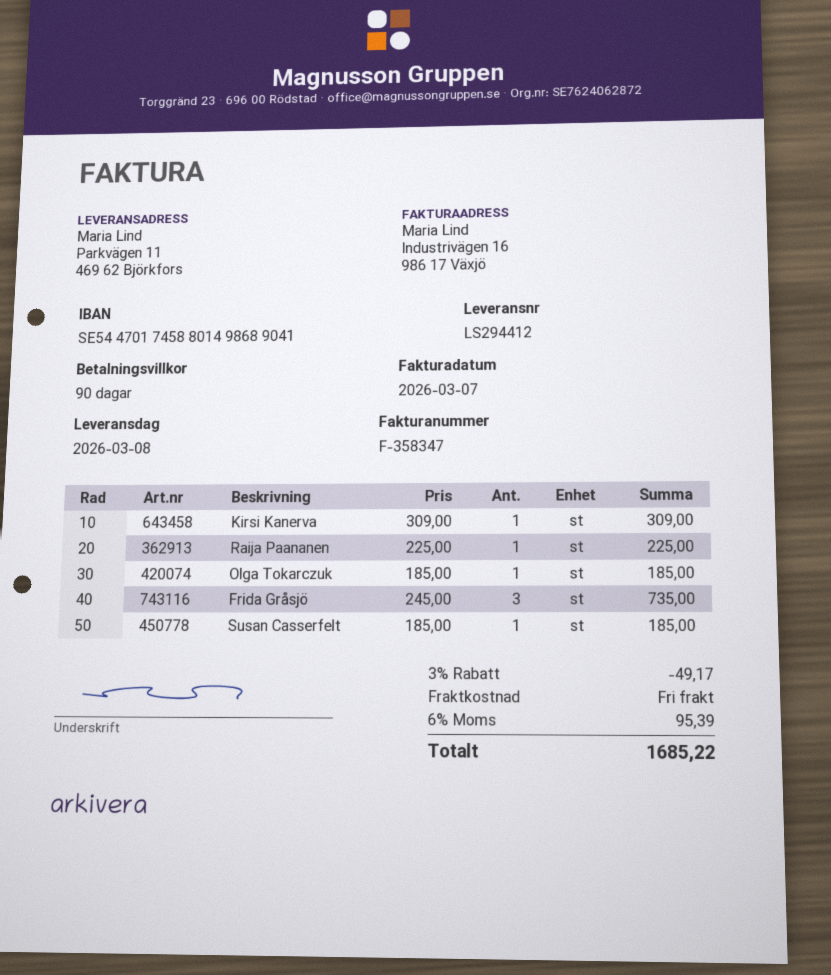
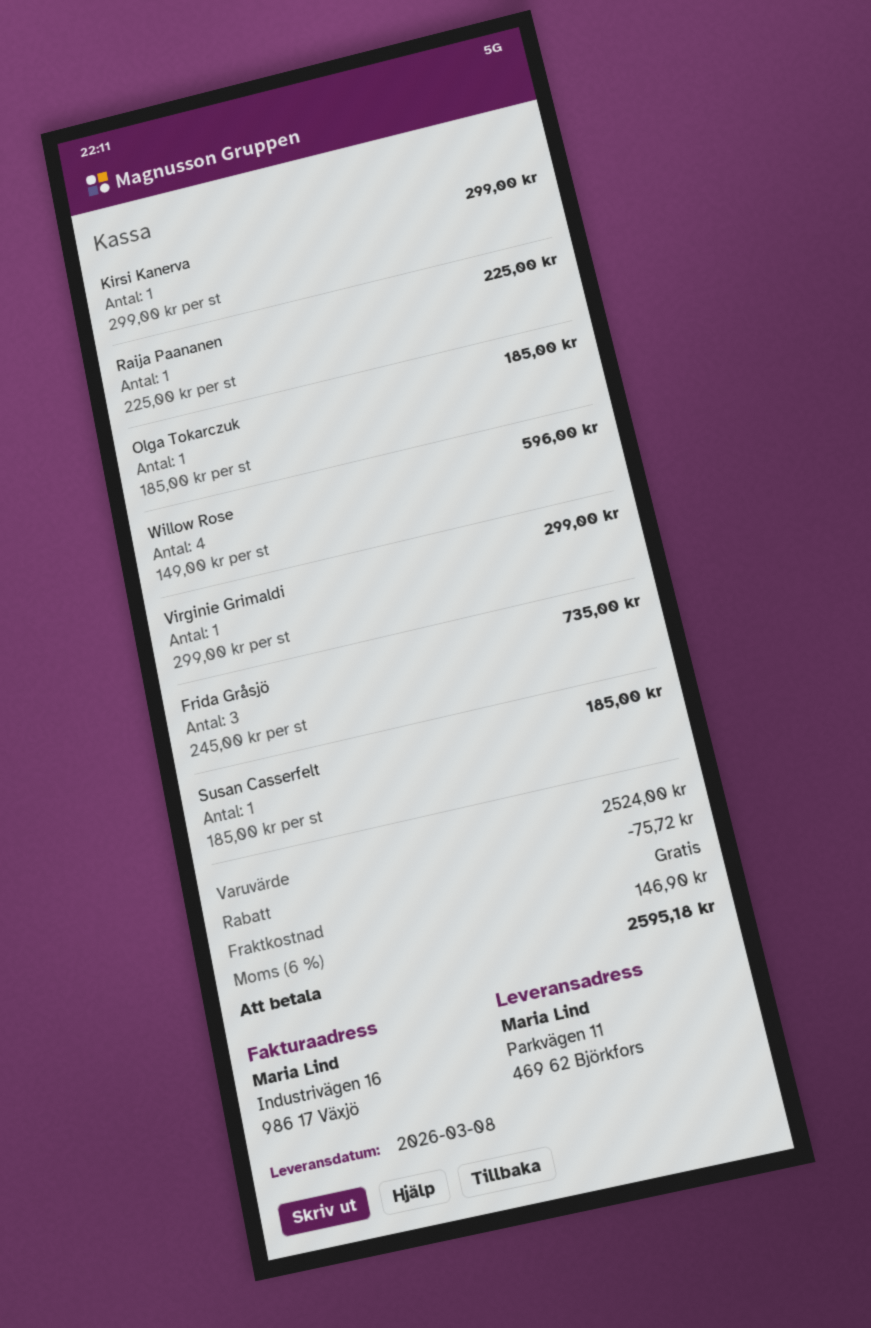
Kirsi Kanerva: 1 x 309.00 = 309.00 -> 1 x 299.00 = 299.00
Willow Rose: none -> 4 x 149.00 = 596.00
Virginie Grimaldi: none -> 1 x 299.00 = 299.00
discount: 49.17 -> 75.72
tax: 6% = 95.39 -> 6% = 146.90
total: 1685.22 -> 2595.18

